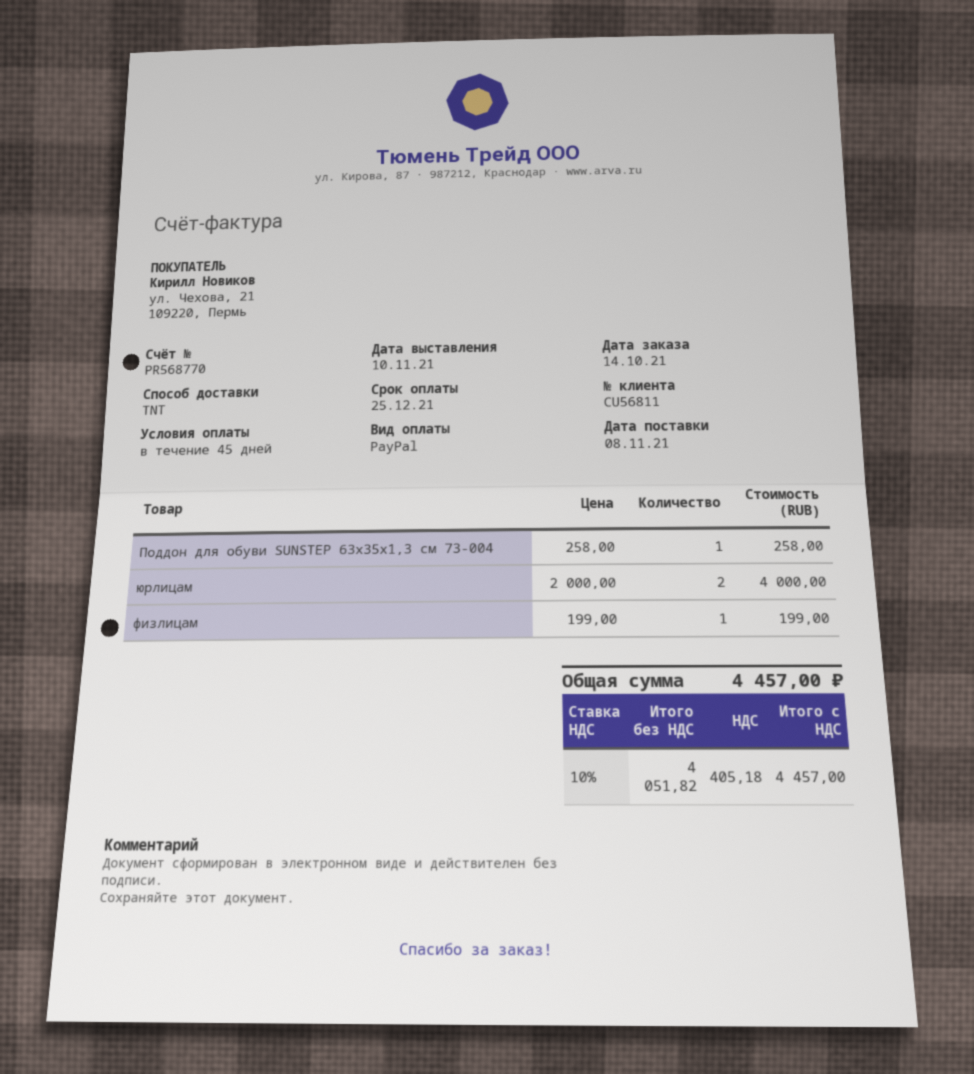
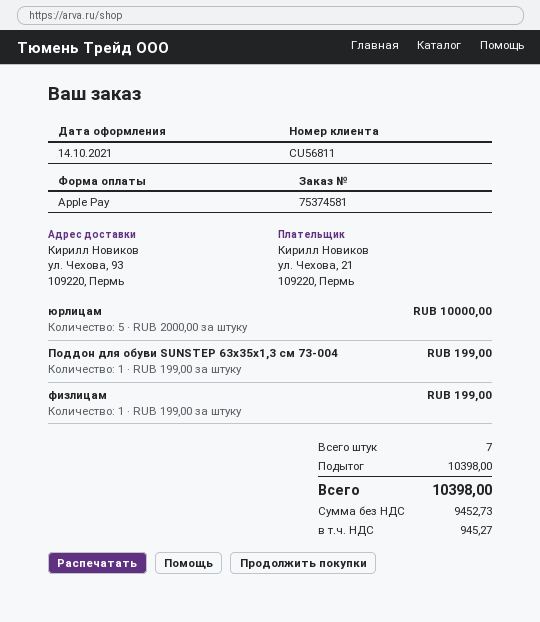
payment method: PayPal -> Apple Pay
Поддон для обуви SUNSTEP 63х35х1,3 см 73-004: 1 x 258.00 = 258.00 -> 1 x 199.00 = 199.00
юрлицам: 2 x 2000.00 = 4000.00 -> 5 x 2000.00 = 10000.00
net: 4051.82 -> 9452.73
tax: 405.18 -> 945.27
total: 4457.00 -> 10398.00

